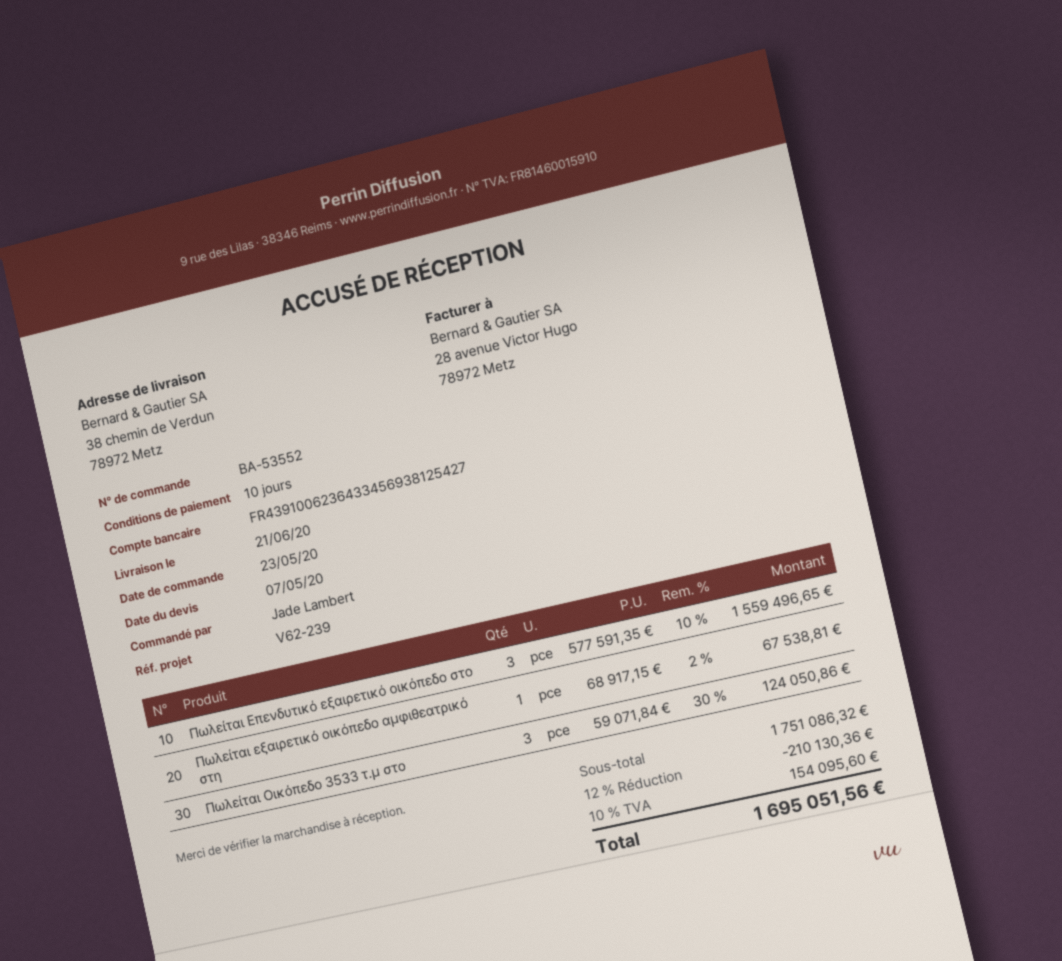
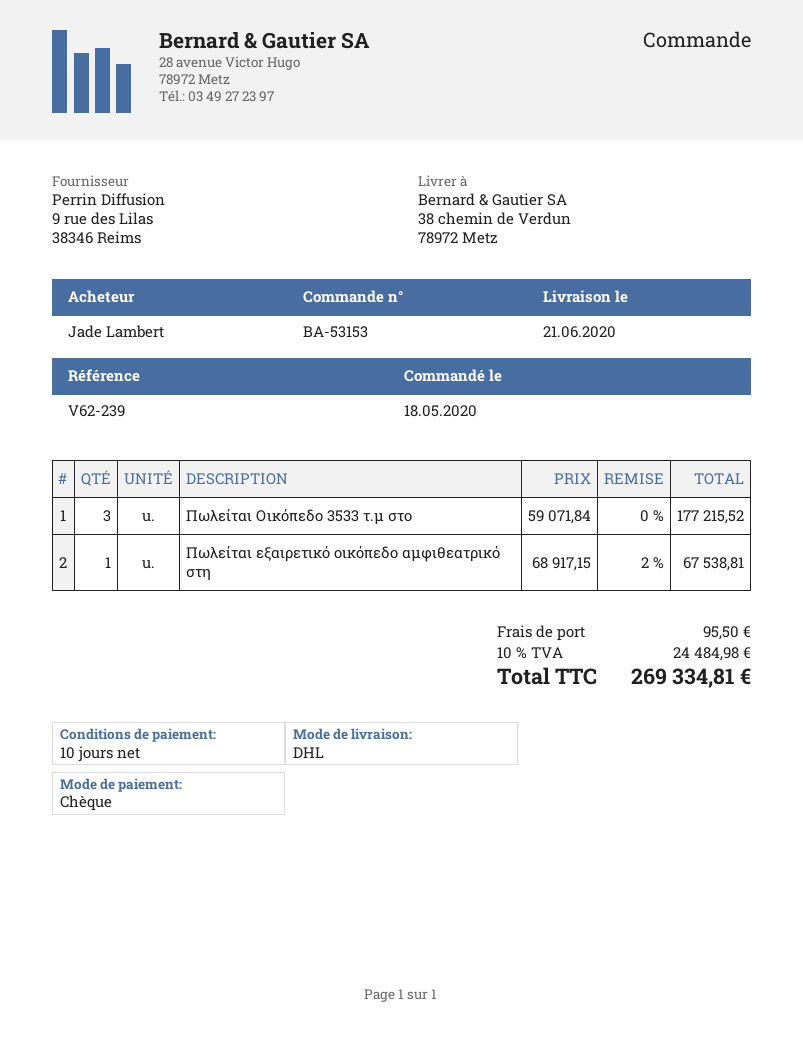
order number: BA-53552 -> BA-53153
order date: 2020-05-23 -> 2020-05-18
Πωλείται Επενδυτικό εξαιρετικό οικόπεδο στο: 3 x 577591.35 - 10% = 1559496.65 -> none
Πωλείται Οικόπεδο 3533 τ.μ στο: 3 x 59071.84 - 30% = 124050.86 -> 3 x 59071.84 = 177215.52
discount: 12% = 210130.36 -> none
shipping: none -> 95.50
tax: 10% = 154095.60 -> 10% = 24484.98
total: 1695051.56 -> 269334.81

